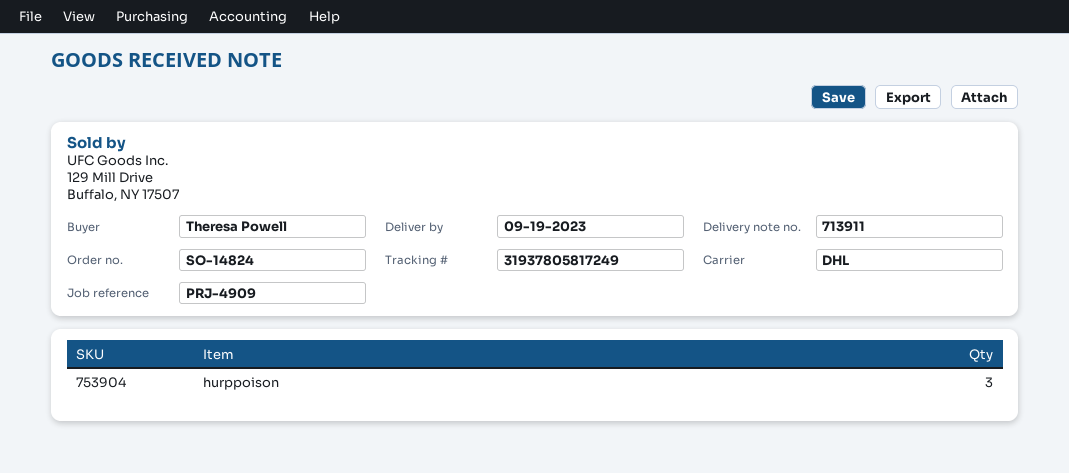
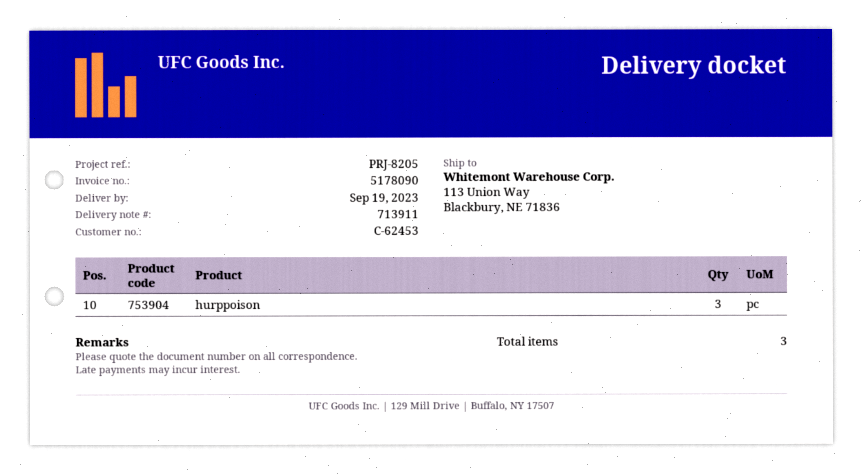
reference: PRJ-4909 -> PRJ-8205

